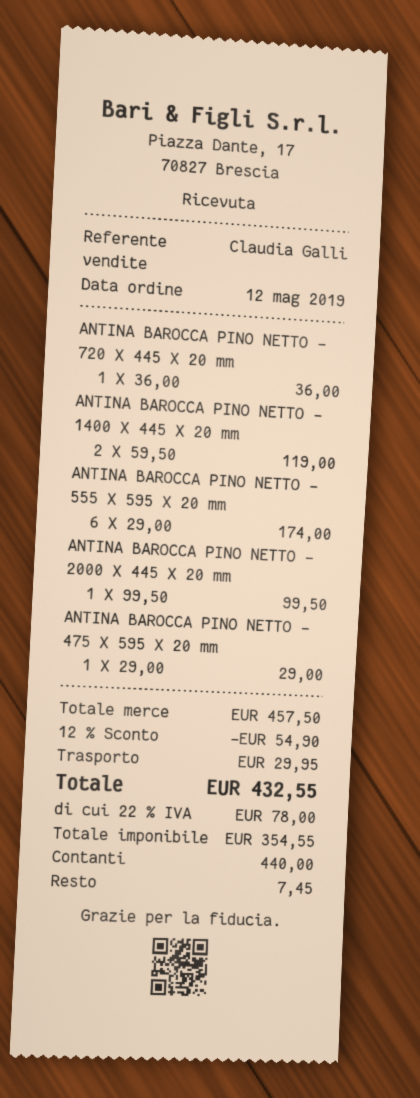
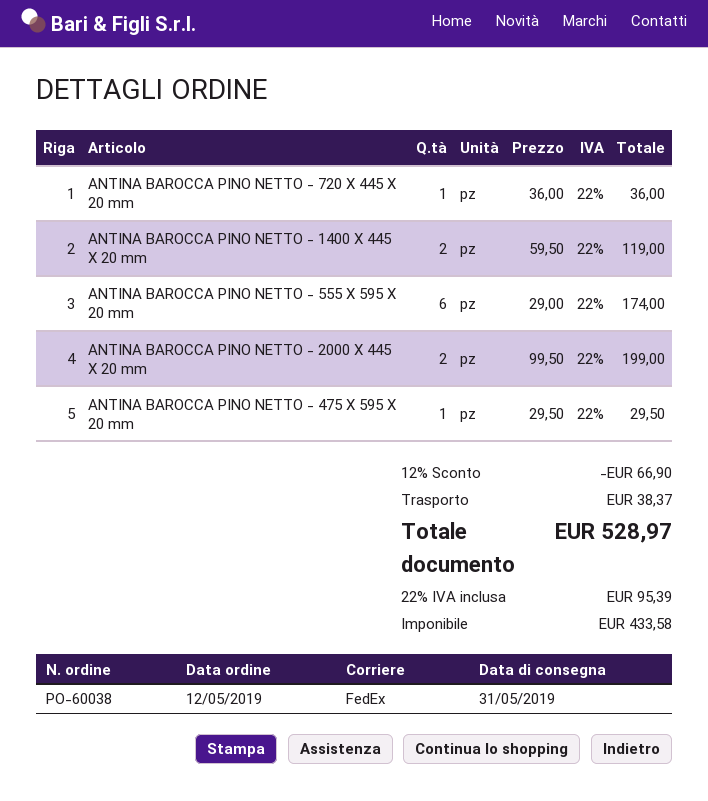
ANTINA BAROCCA PINO NETTO - 2000 X 445 X 20 mm: 1 x 99.50 = 99.50 -> 2 x 99.50 = 199.00
ANTINA BAROCCA PINO NETTO - 475 X 595 X 20 mm: 1 x 29.00 = 29.00 -> 1 x 29.50 = 29.50
discount: 12% = 54.90 -> 12% = 66.90
shipping: 29.95 -> 38.37
net: 354.55 -> 433.58
tax: 22% = 78.00 -> 22% = 95.39
total: 432.55 -> 528.97

